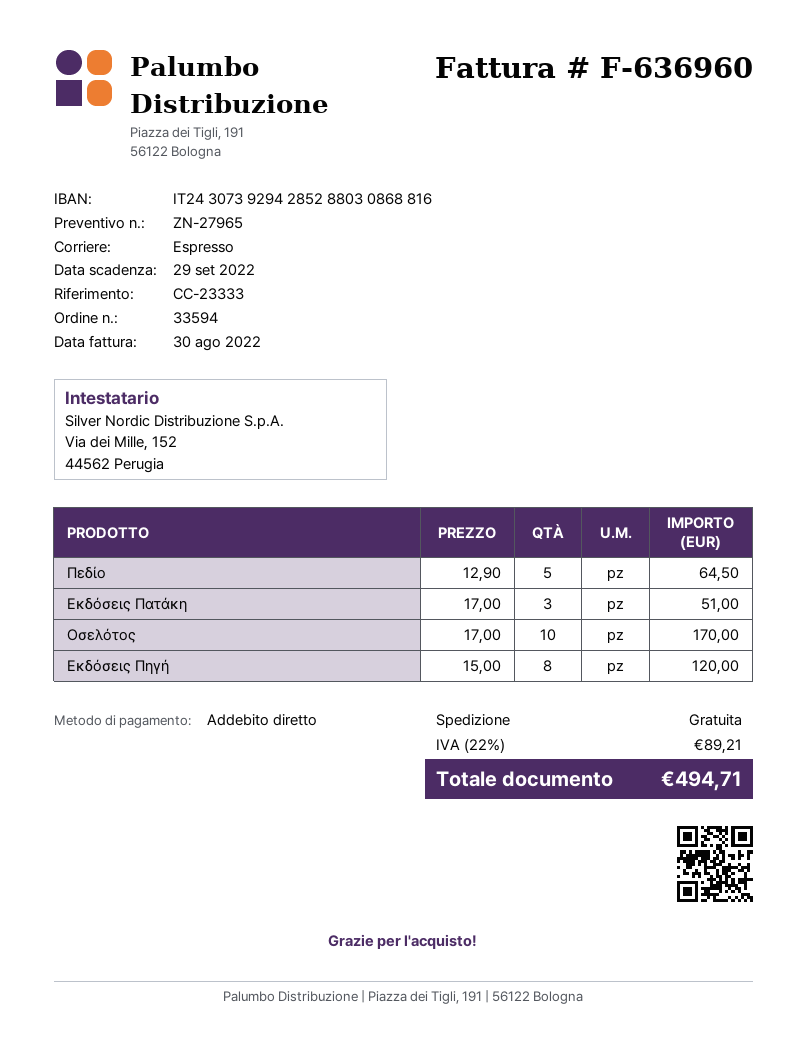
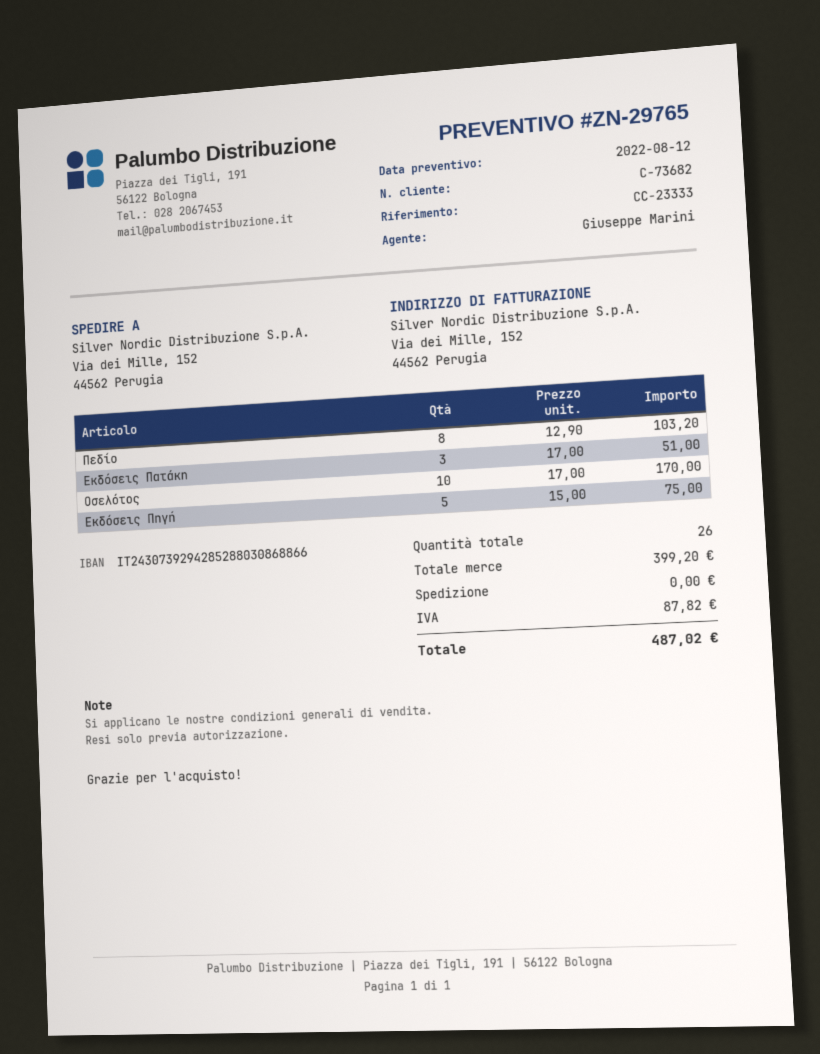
quote number: ZN-27965 -> ZN-29765
bank account: IT2430739294285288030868816 -> IT2430739294285288030868866
Πεδίο: 5 x 12.90 = 64.50 -> 8 x 12.90 = 103.20
Εκδόσεις Πηγή: 8 x 15.00 = 120.00 -> 5 x 15.00 = 75.00
tax: 89.21 -> 87.82
total: 494.71 -> 487.02

